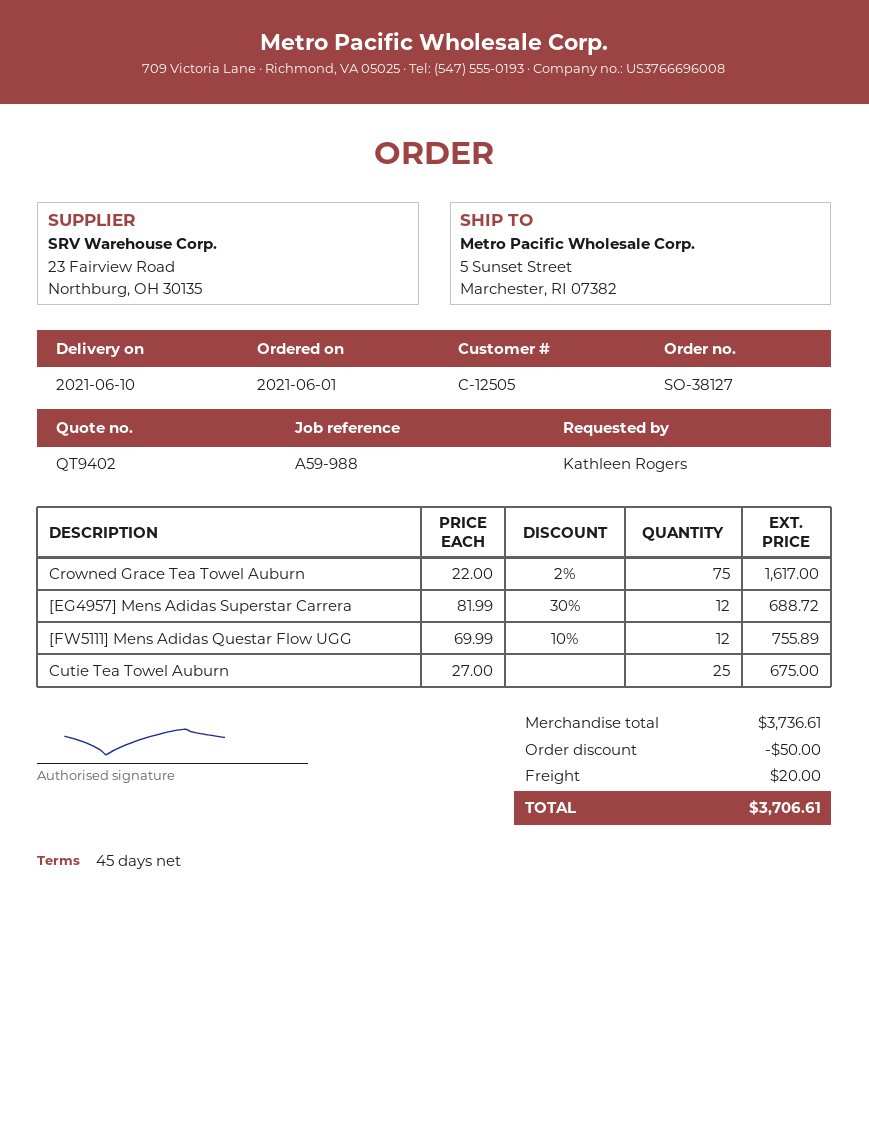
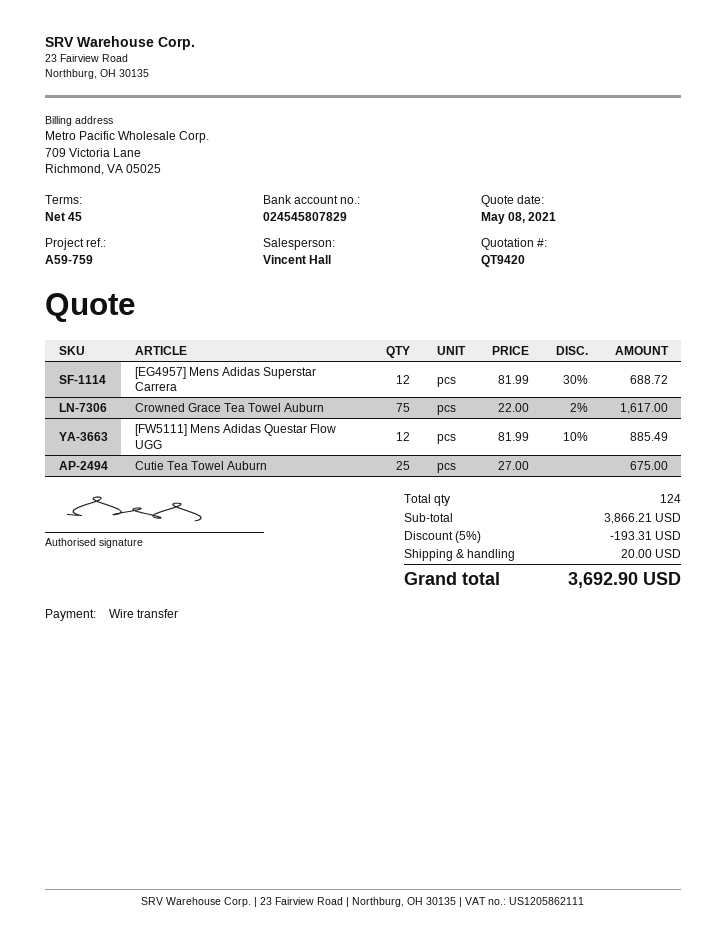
quote number: QT9402 -> QT9420
reference: A59-988 -> A59-759
[FW5111] Mens Adidas Questar Flow UGG: 12 x 69.99 - 10% = 755.89 -> 12 x 81.99 - 10% = 885.49
subtotal: 3736.61 -> 3866.21
discount: 50.00 -> 193.31
total: 3706.61 -> 3692.90

